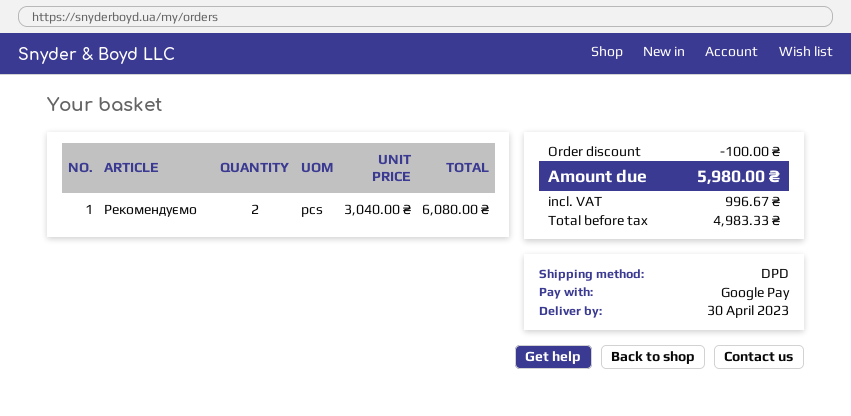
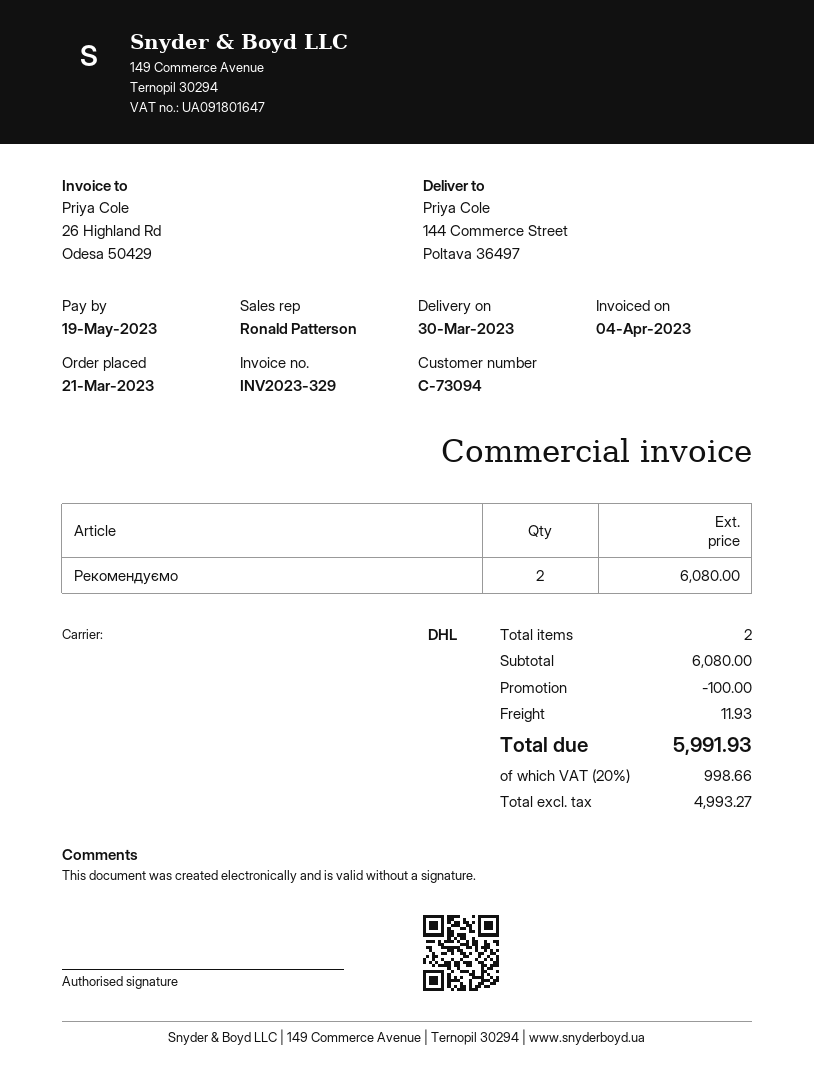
delivery date: 2023-04-30 -> 2023-03-30
shipping method: DPD -> DHL
shipping: none -> 11.93
net: 4983.33 -> 4993.27
tax: 996.67 -> 998.66
total: 5980.00 -> 5991.93

